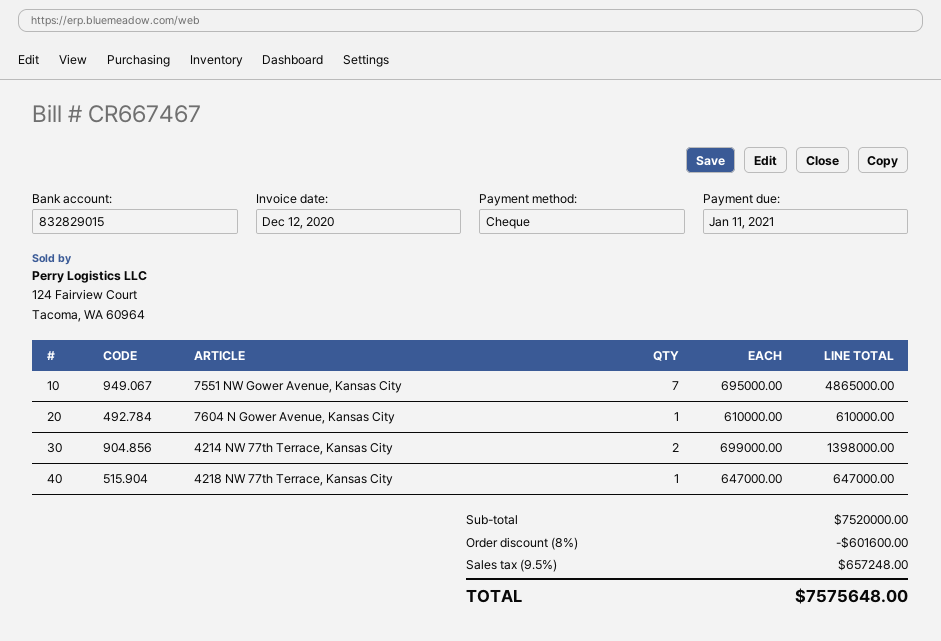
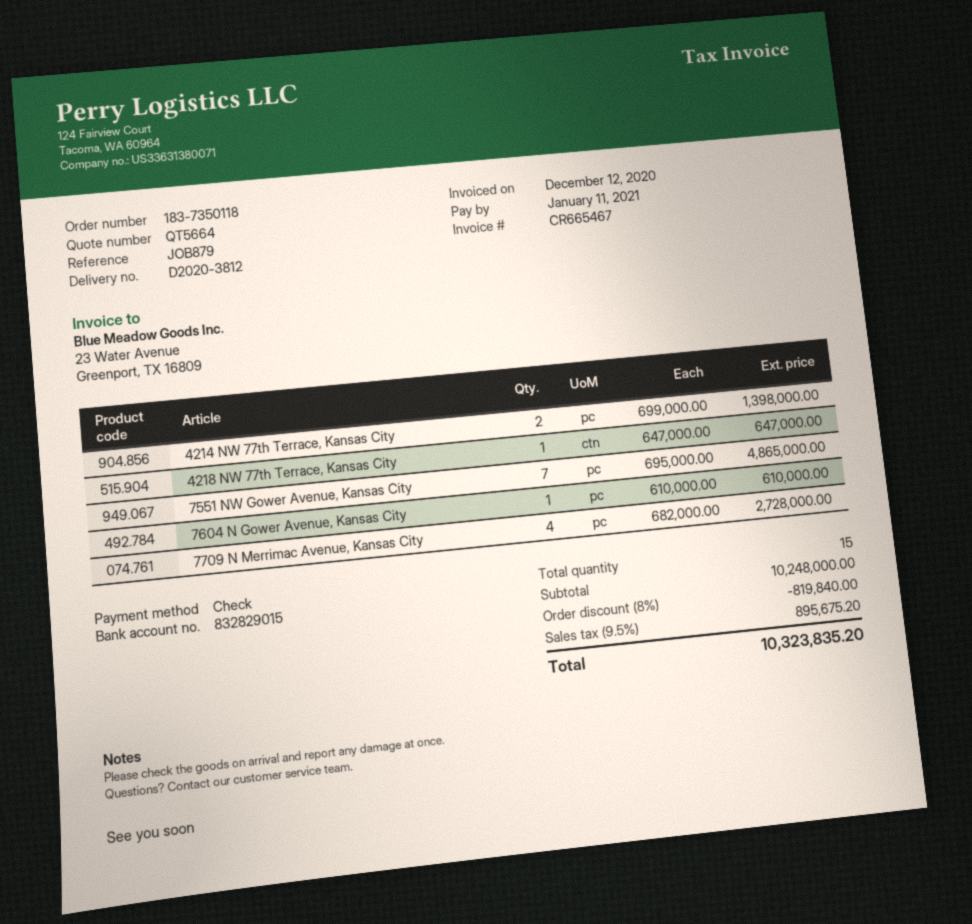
invoice number: CR667467 -> CR665467
7709 N Merrimac Avenue, Kansas City: none -> 4 x 682000.00 = 2728000.00
subtotal: 7520000.00 -> 10248000.00
discount: 8% = 601600.00 -> 8% = 819840.00
tax: 9.5% = 657248.00 -> 9.5% = 895675.20
total: 7575648.00 -> 10323835.20

